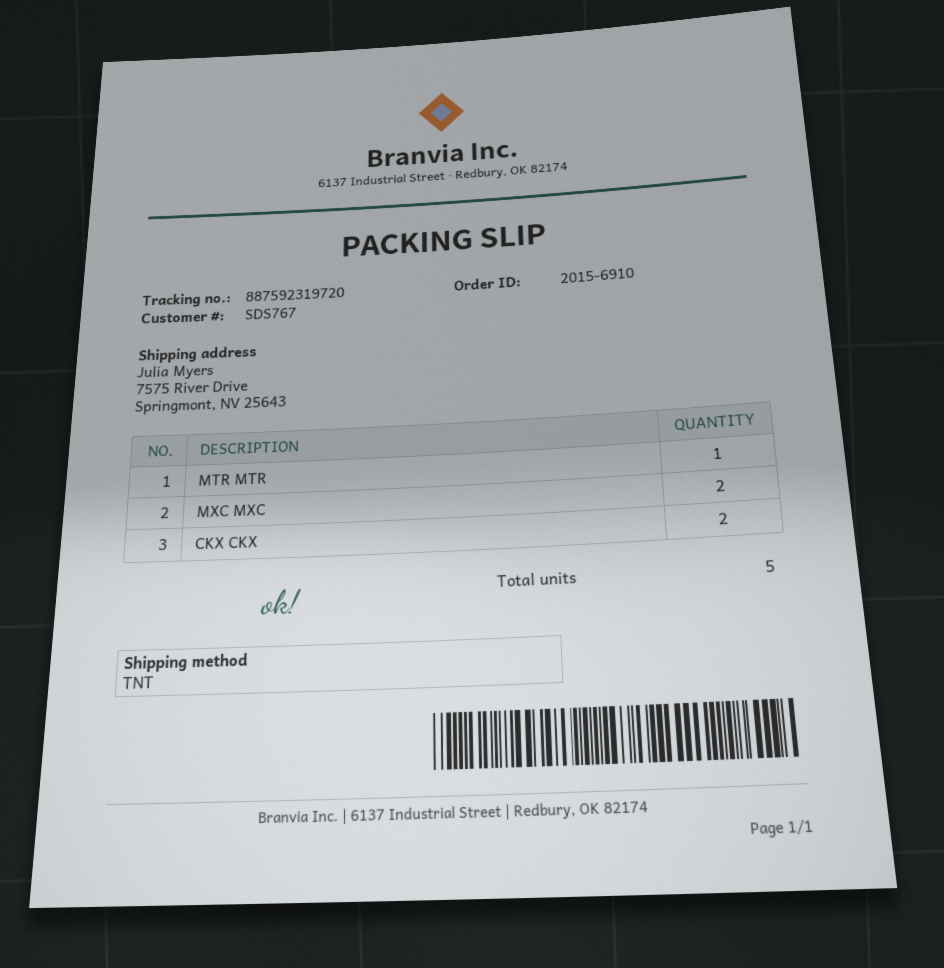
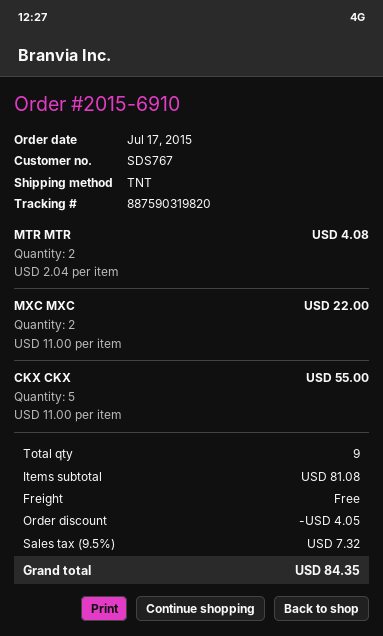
tracking number: 887592319720 -> 887590319820
MTR MTR: 1 -> 2
CKX CKX: 2 -> 5
total quantity: 5 -> 9

